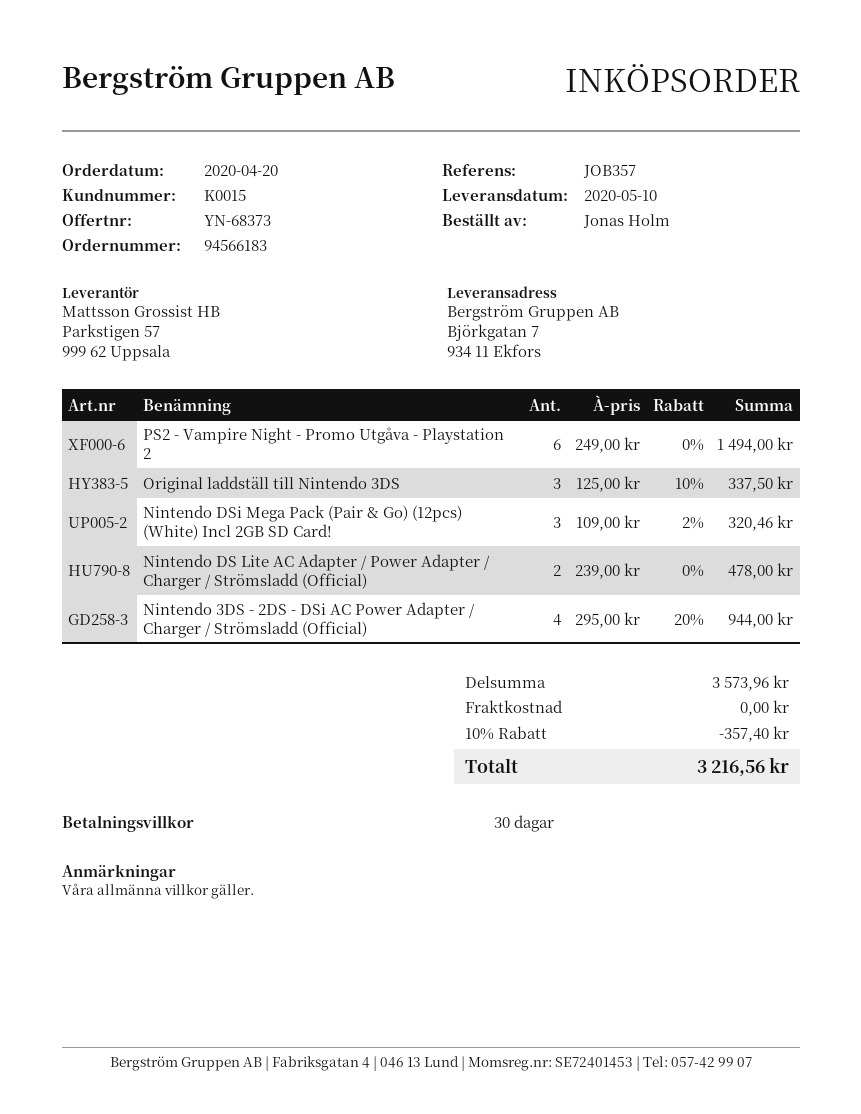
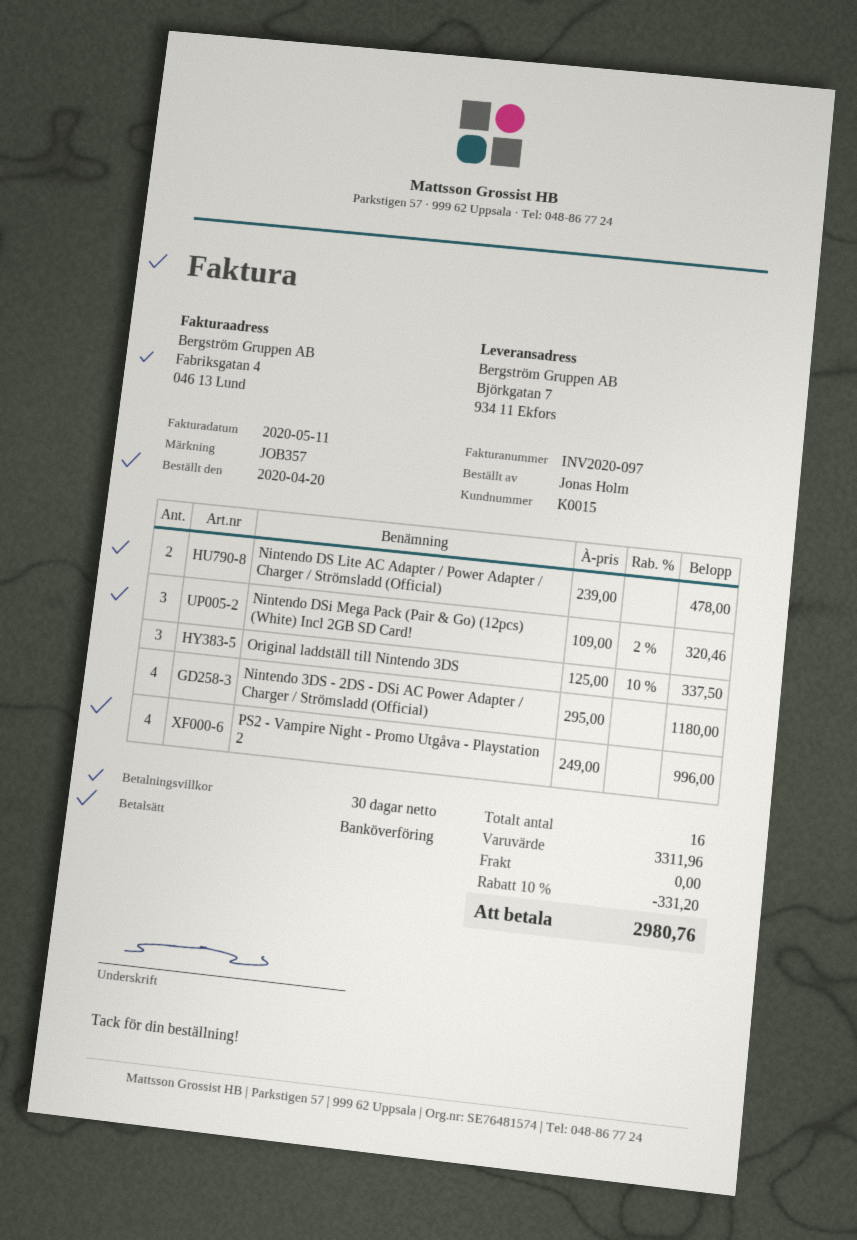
PS2 - Vampire Night - Promo Utgåva - Playstation 2: 6 x 249.00 = 1494.00 -> 4 x 249.00 = 996.00
Nintendo 3DS - 2DS - DSi AC Power Adapter / Charger / Strömsladd (Official): 4 x 295.00 - 20% = 944.00 -> 4 x 295.00 = 1180.00
subtotal: 3573.96 -> 3311.96
discount: 10% = 357.40 -> 10% = 331.20
total: 3216.56 -> 2980.76

